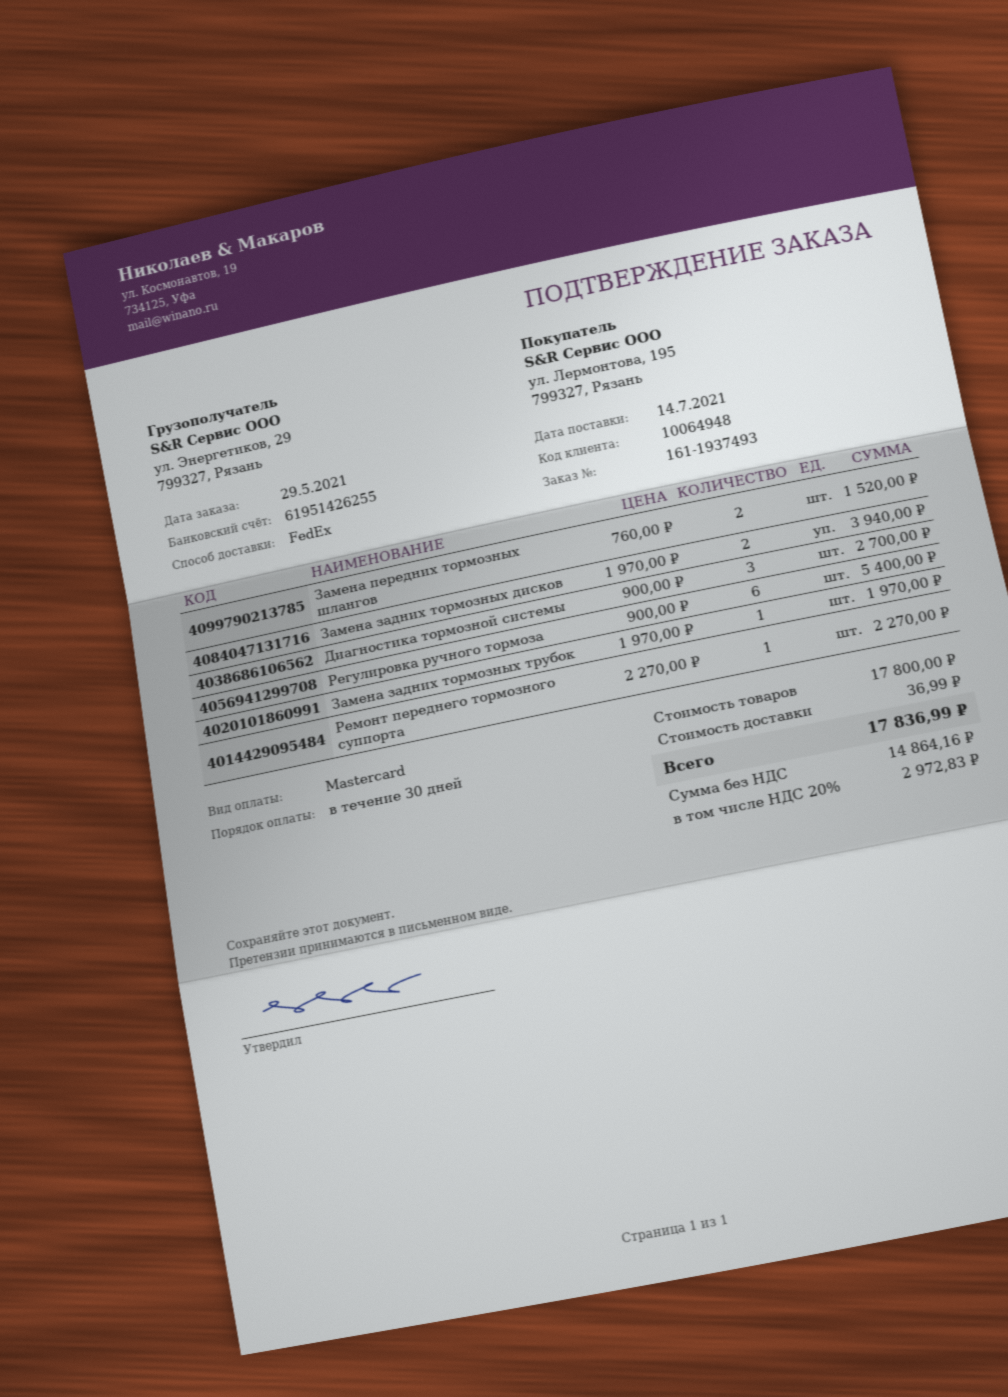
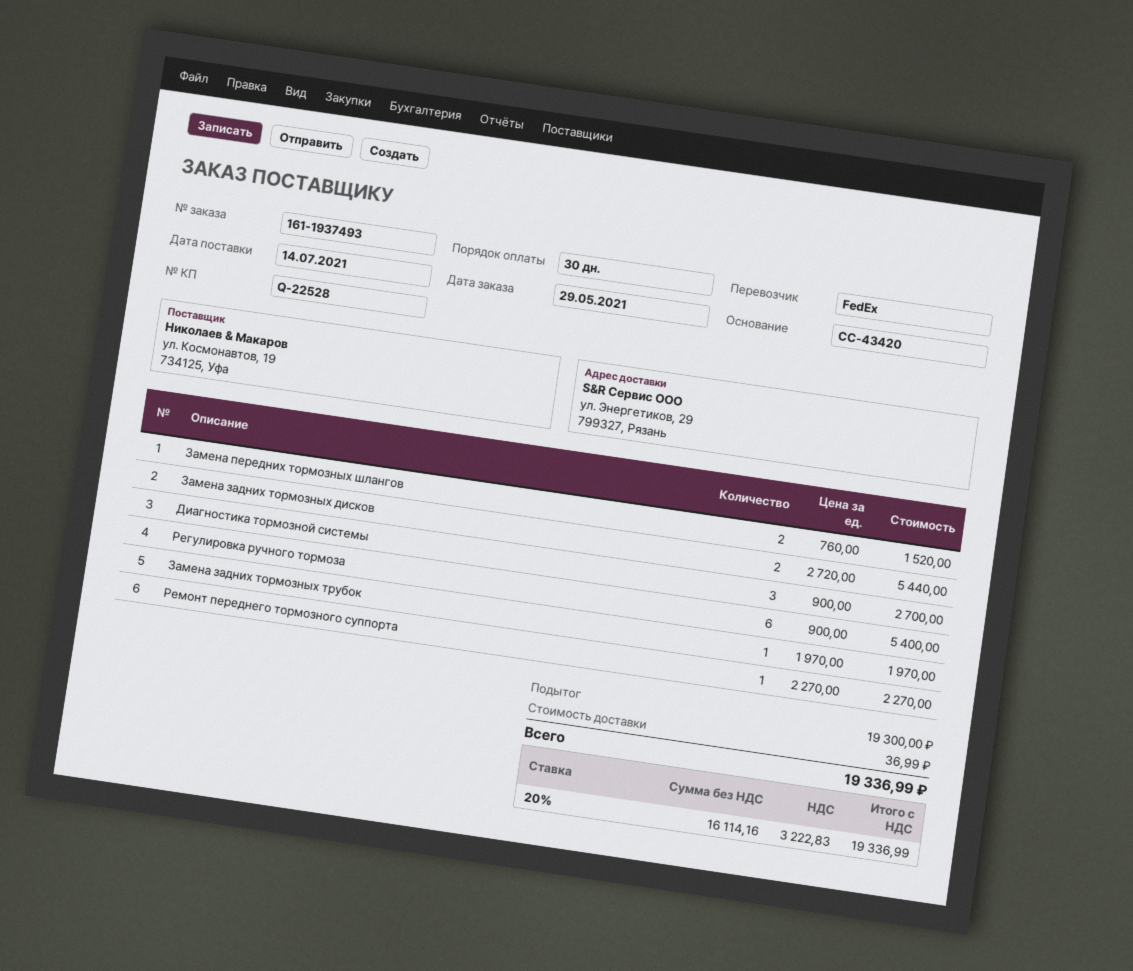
Замена задних тормозных дисков: 2 x 1970.00 = 3940.00 -> 2 x 2720.00 = 5440.00
subtotal: 17800.00 -> 19300.00
net: 14864.16 -> 16114.16
tax: 20% = 2972.83 -> 20% = 3222.83
total: 17836.99 -> 19336.99

